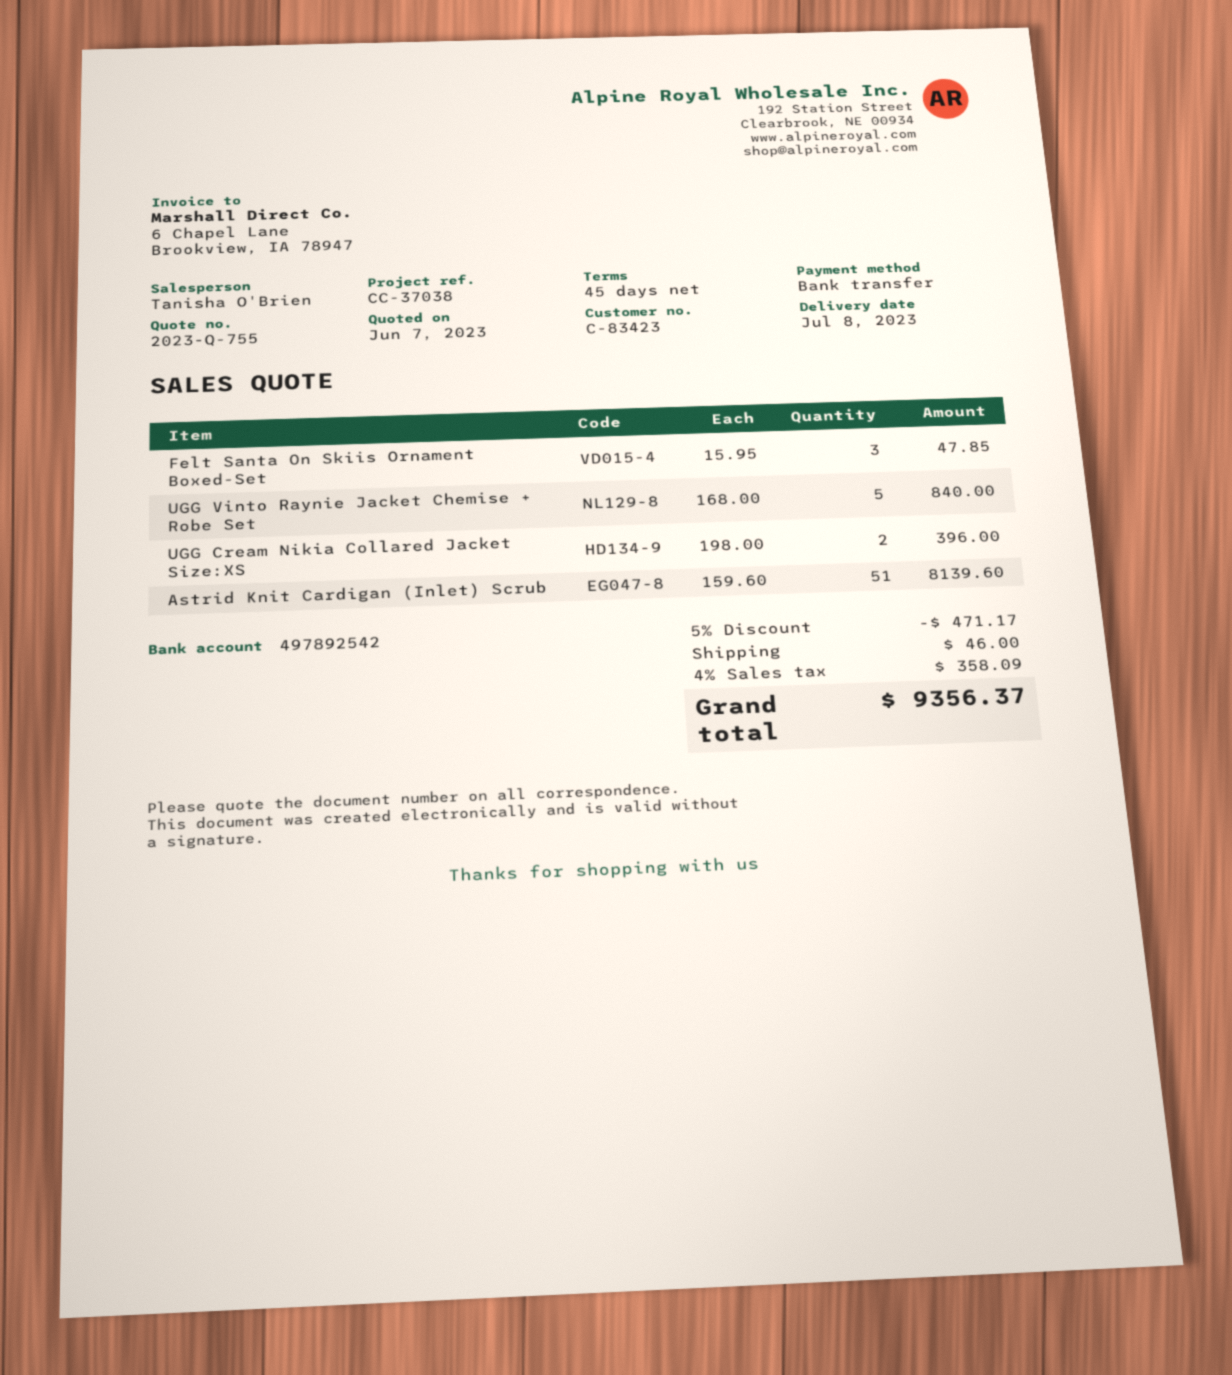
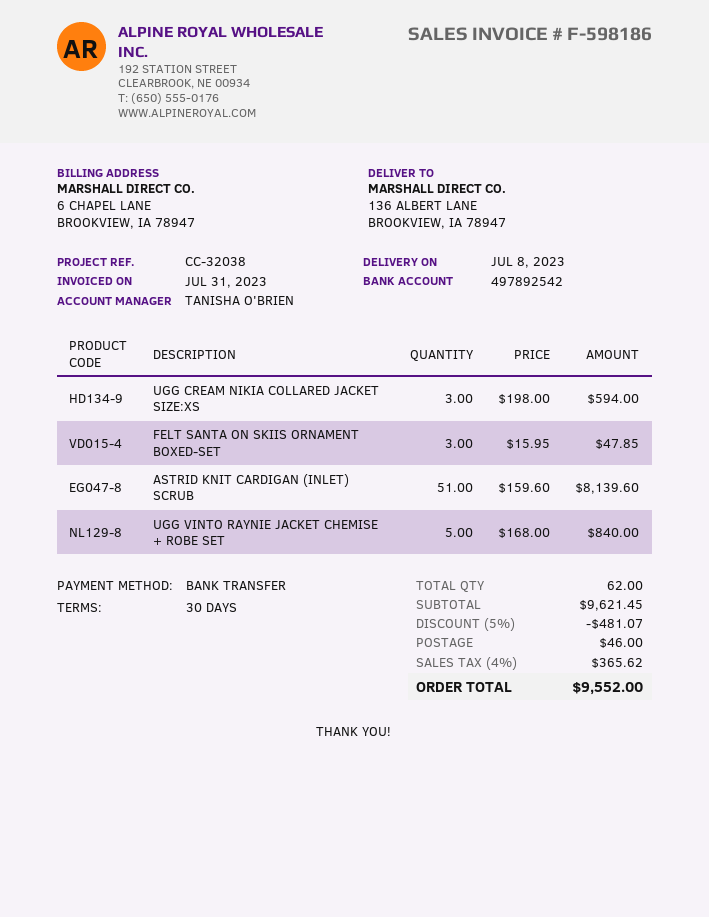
payment terms: 45 days -> 30 days
reference: CC-37038 -> CC-32038
UGG Cream Nikia Collared Jacket Size:XS: 2 x 198.00 = 396.00 -> 3 x 198.00 = 594.00
discount: 5% = 471.17 -> 5% = 481.07
tax: 4% = 358.09 -> 4% = 365.62
total: 9356.37 -> 9552.00

